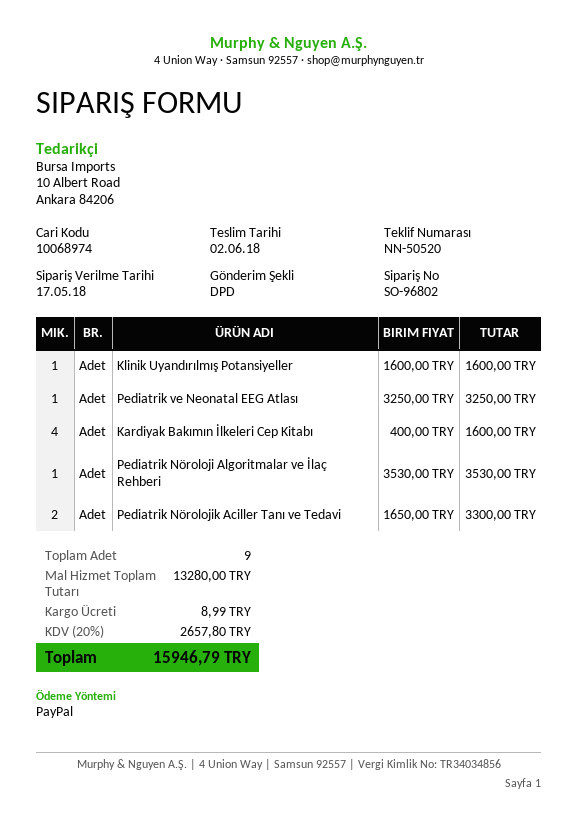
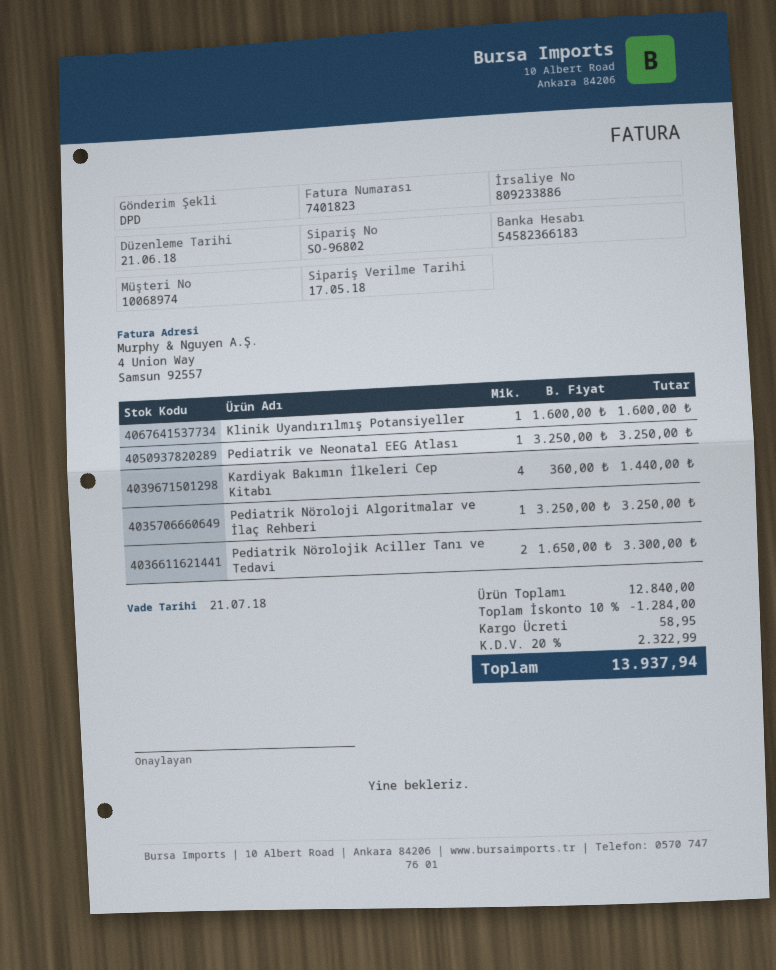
Kardiyak Bakımın İlkeleri Cep Kitabı: 4 x 400.00 = 1600.00 -> 4 x 360.00 = 1440.00
Pediatrik Nöroloji Algoritmalar ve İlaç Rehberi: 1 x 3530.00 = 3530.00 -> 1 x 3250.00 = 3250.00
subtotal: 13280.00 -> 12840.00
discount: none -> 10% = 1284.00
shipping: 8.99 -> 58.95
tax: 20% = 2657.80 -> 20% = 2322.99
total: 15946.79 -> 13937.94

